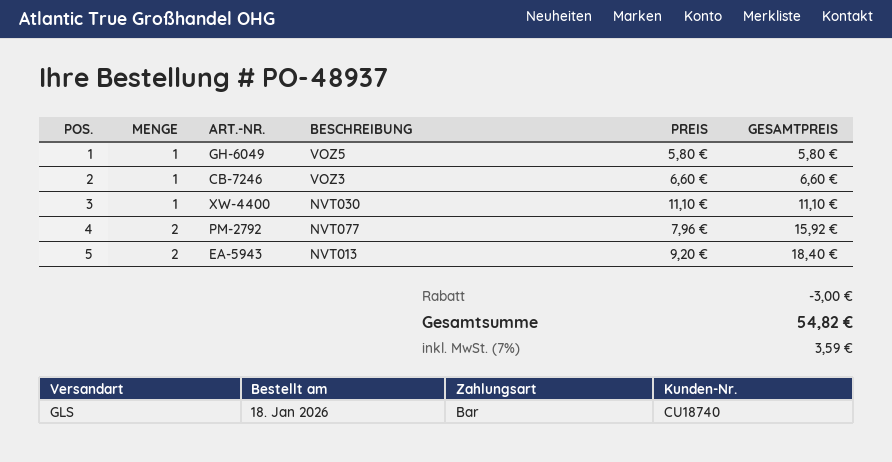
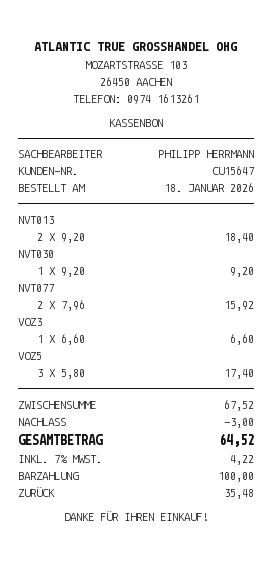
customer number: CU18740 -> CU15647
VOZ5: 1 x 5.80 = 5.80 -> 3 x 5.80 = 17.40
NVT030: 1 x 11.10 = 11.10 -> 1 x 9.20 = 9.20
tax: 7% = 3.59 -> 7% = 4.22
total: 54.82 -> 64.52

